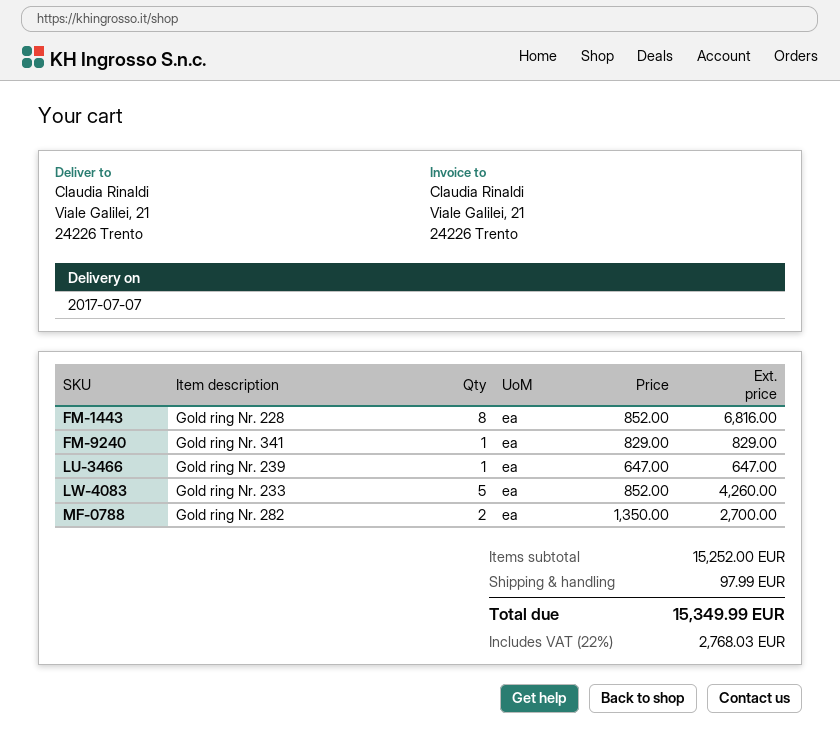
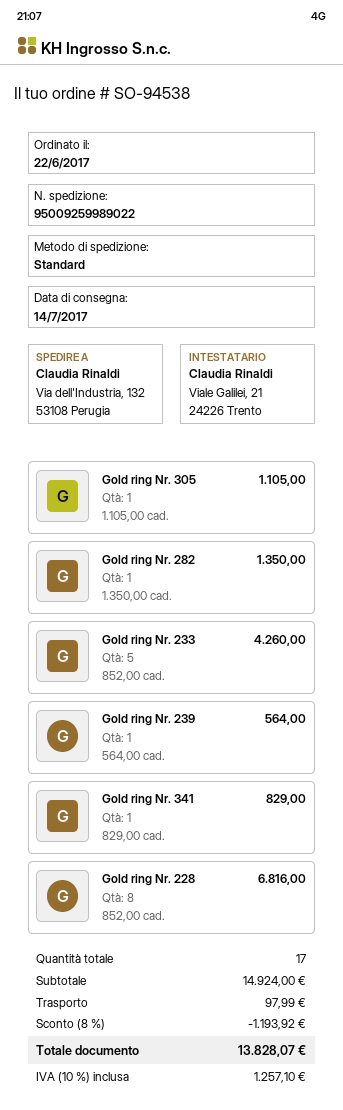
delivery date: 2017-07-07 -> 2017-07-14
ship to: Viale Galilei, 21, 24226 Trento -> Via dell'Industria, 132, 53108 Perugia
Gold ring Nr. 239: 1 x 647.00 = 647.00 -> 1 x 564.00 = 564.00
Gold ring Nr. 282: 2 x 1350.00 = 2700.00 -> 1 x 1350.00 = 1350.00
Gold ring Nr. 305: none -> 1 x 1105.00 = 1105.00
subtotal: 15252.00 -> 14924.00
discount: none -> 8% = 1193.92
tax: 22% = 2768.03 -> 10% = 1257.10
total: 15349.99 -> 13828.07

